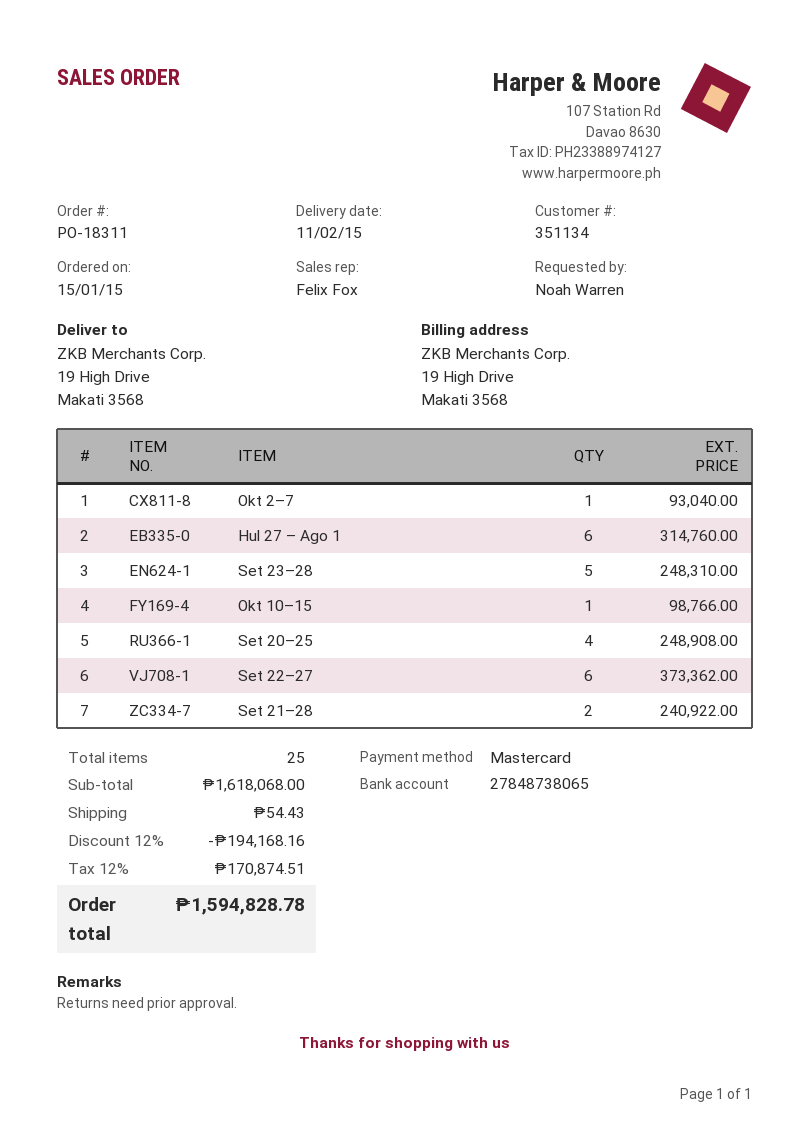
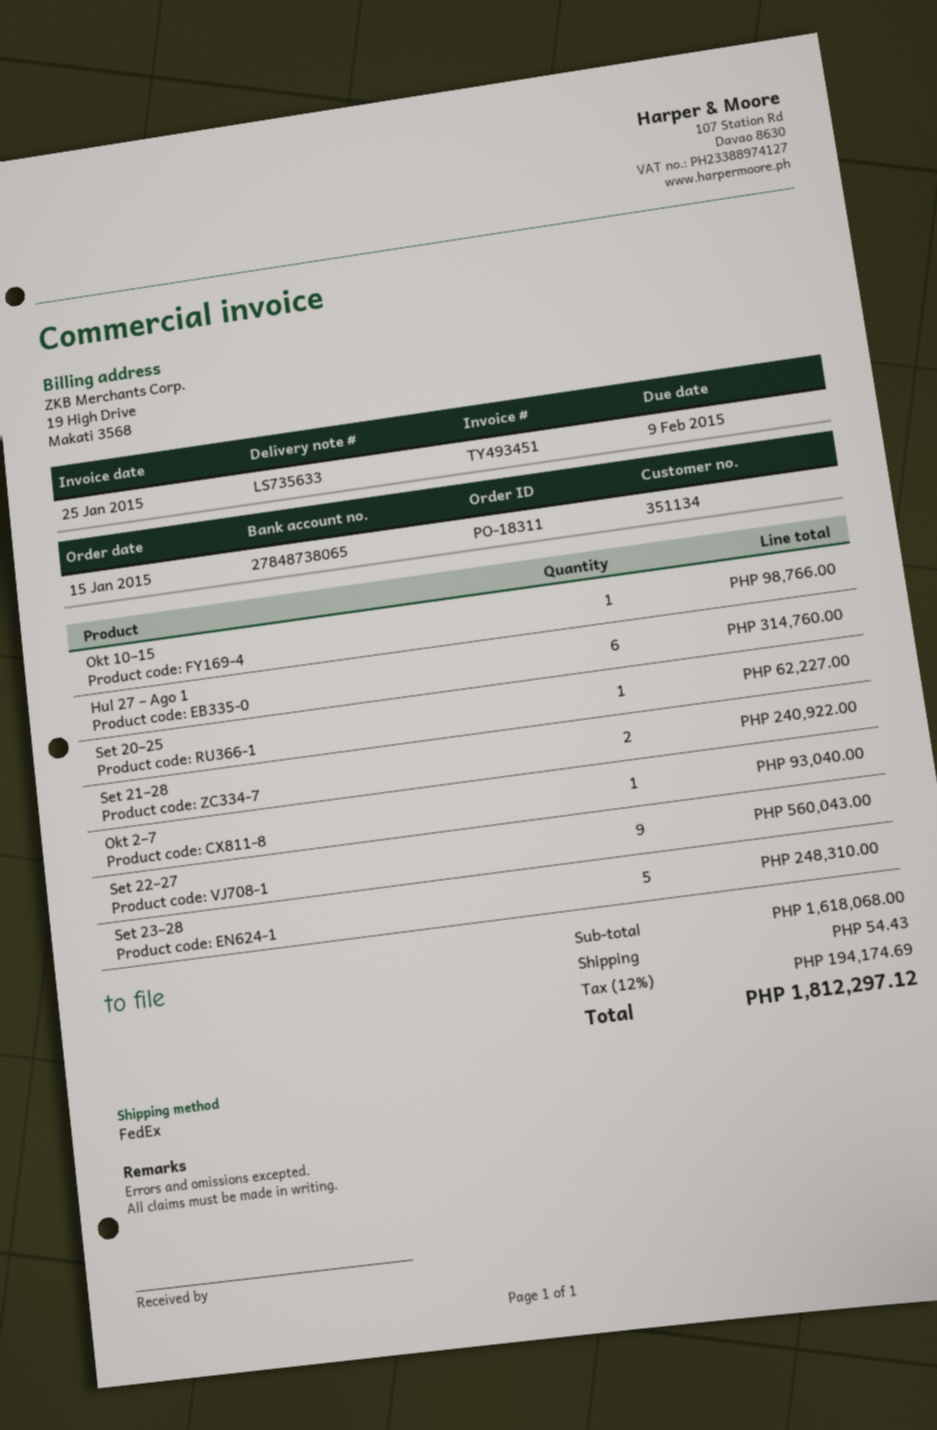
Set 20–25: 4 for 248908.00 -> 1 for 62227.00
Set 22–27: 6 for 373362.00 -> 9 for 560043.00
discount: 12% = 194168.16 -> none
tax: 12% = 170874.51 -> 12% = 194174.69
total: 1594828.78 -> 1812297.12

